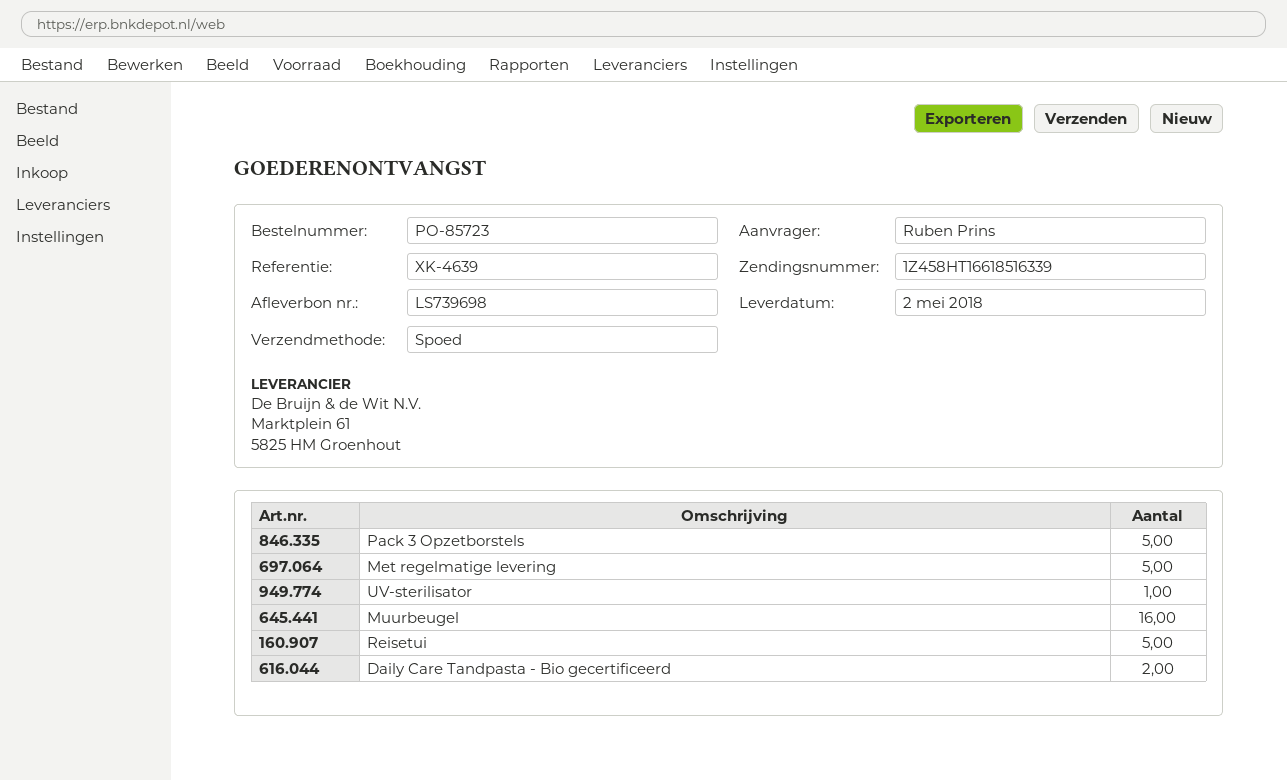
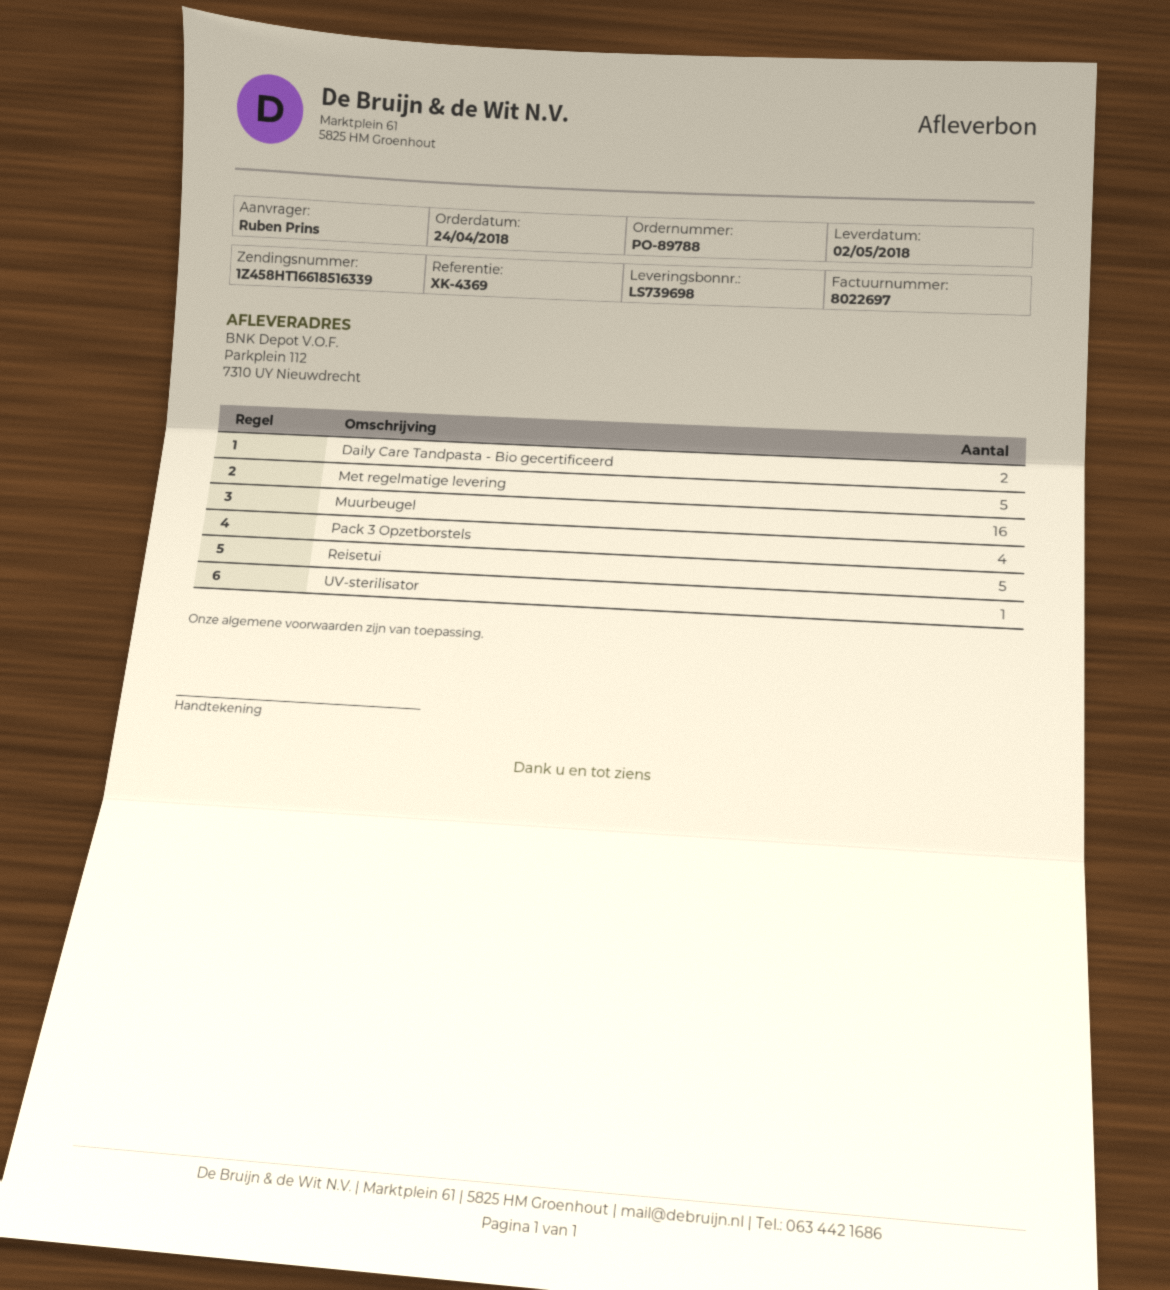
order number: PO-85723 -> PO-89788
reference: XK-4639 -> XK-4369
Pack 3 Opzetborstels: 5 -> 4

